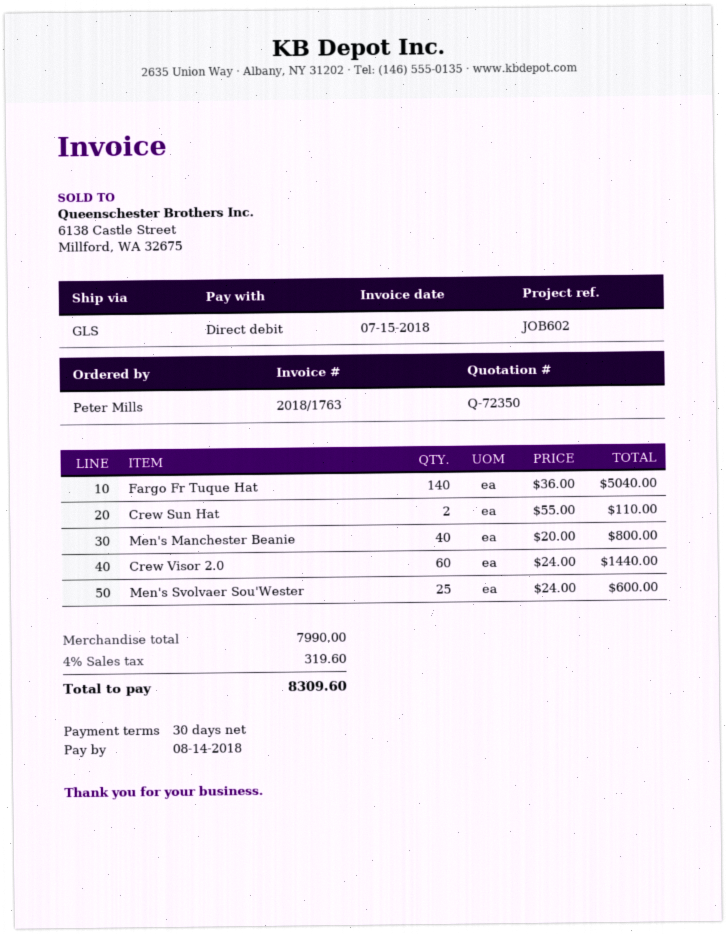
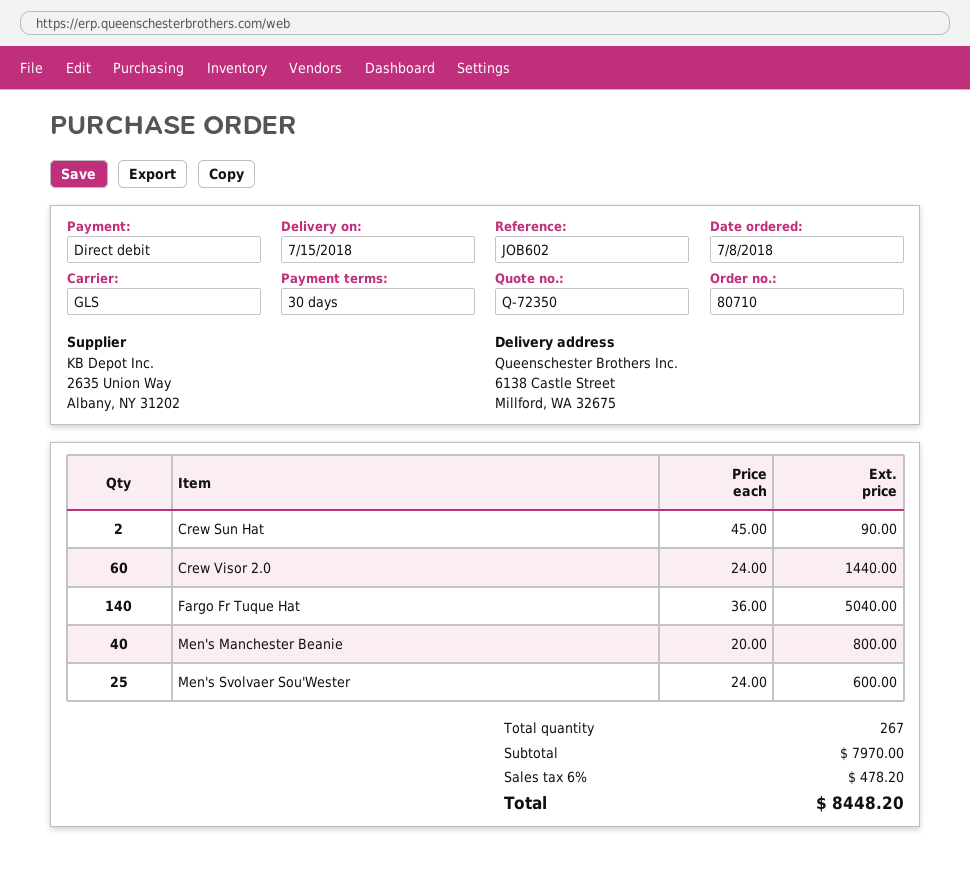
Crew Sun Hat: 2 x 55.00 = 110.00 -> 2 x 45.00 = 90.00
subtotal: 7990.00 -> 7970.00
tax: 4% = 319.60 -> 6% = 478.20
total: 8309.60 -> 8448.20

